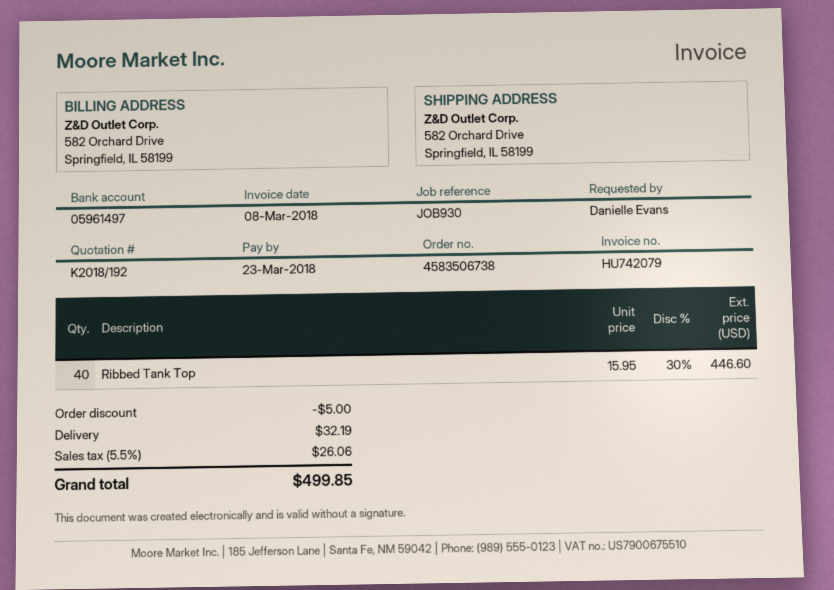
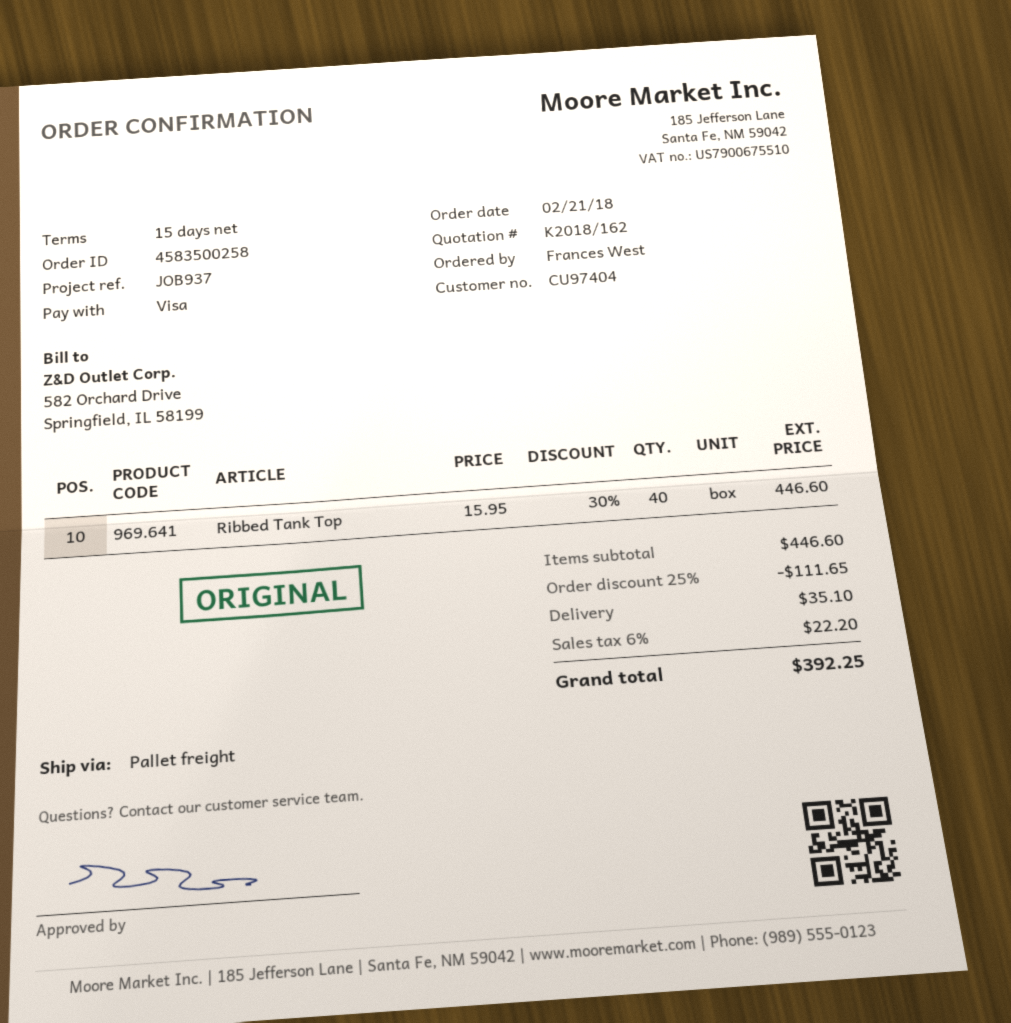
quote number: K2018/192 -> K2018/162
order number: 4583506738 -> 4583500258
reference: JOB930 -> JOB937
ordered by: Danielle Evans -> Frances West
discount: 5.00 -> 111.65
shipping: 32.19 -> 35.10
tax: 5.5% = 26.06 -> 6% = 22.20
total: 499.85 -> 392.25

